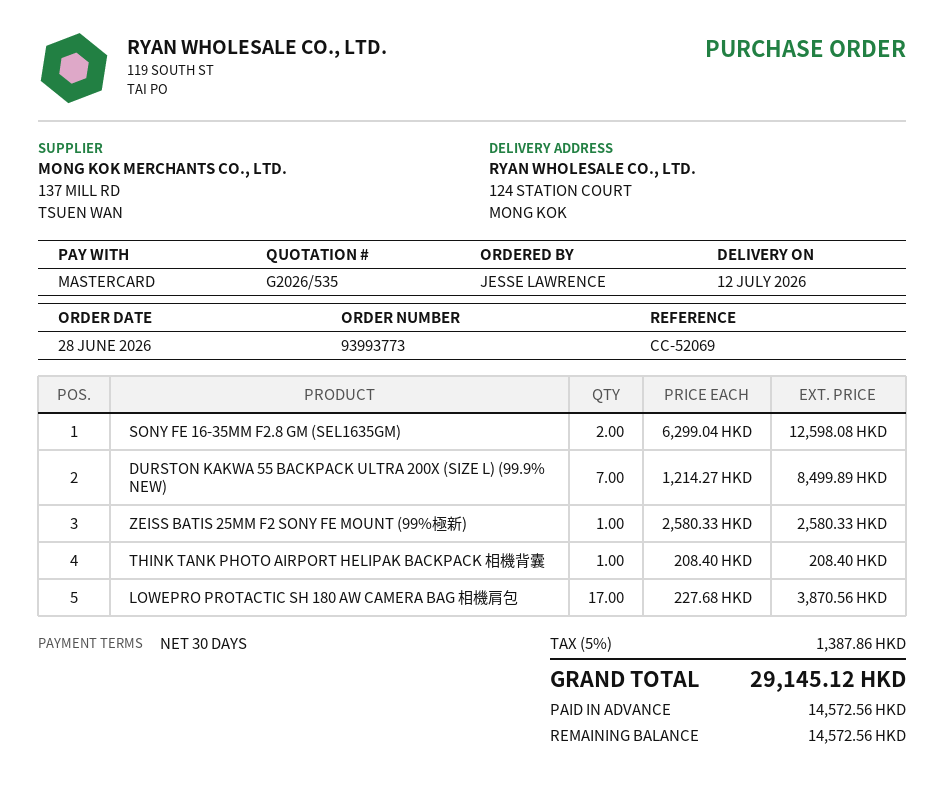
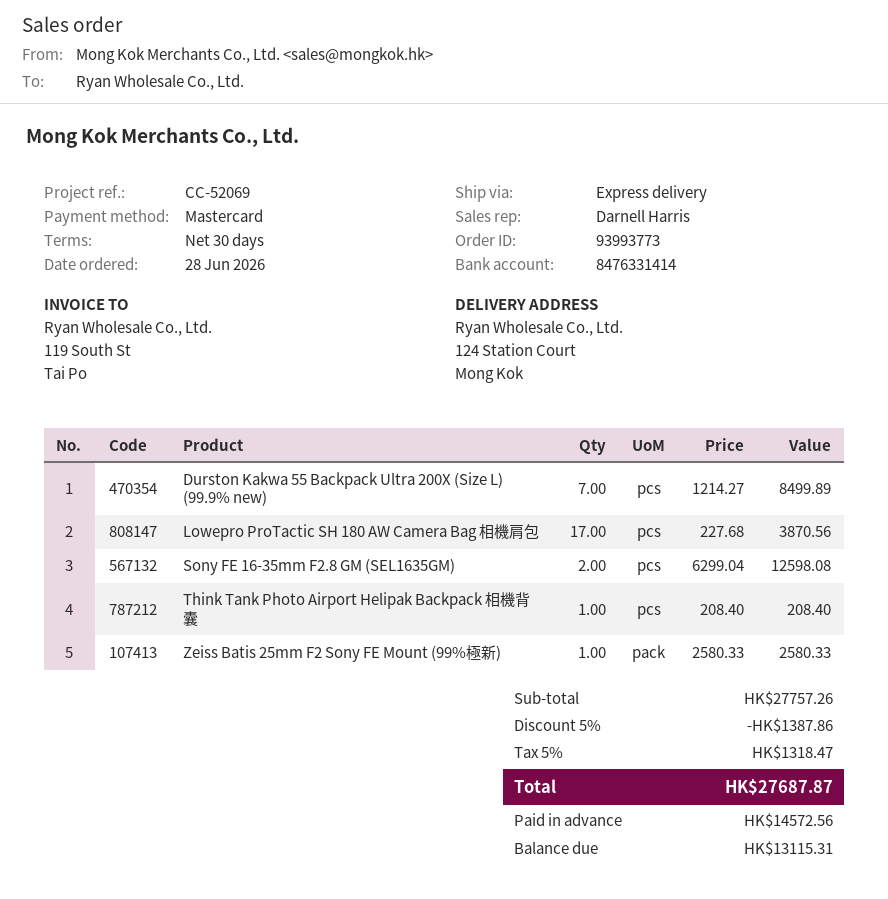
discount: none -> 5% = 1387.86
tax: 5% = 1387.86 -> 5% = 1318.47
total: 29145.12 -> 27687.87
balance: 14572.56 -> 13115.31

